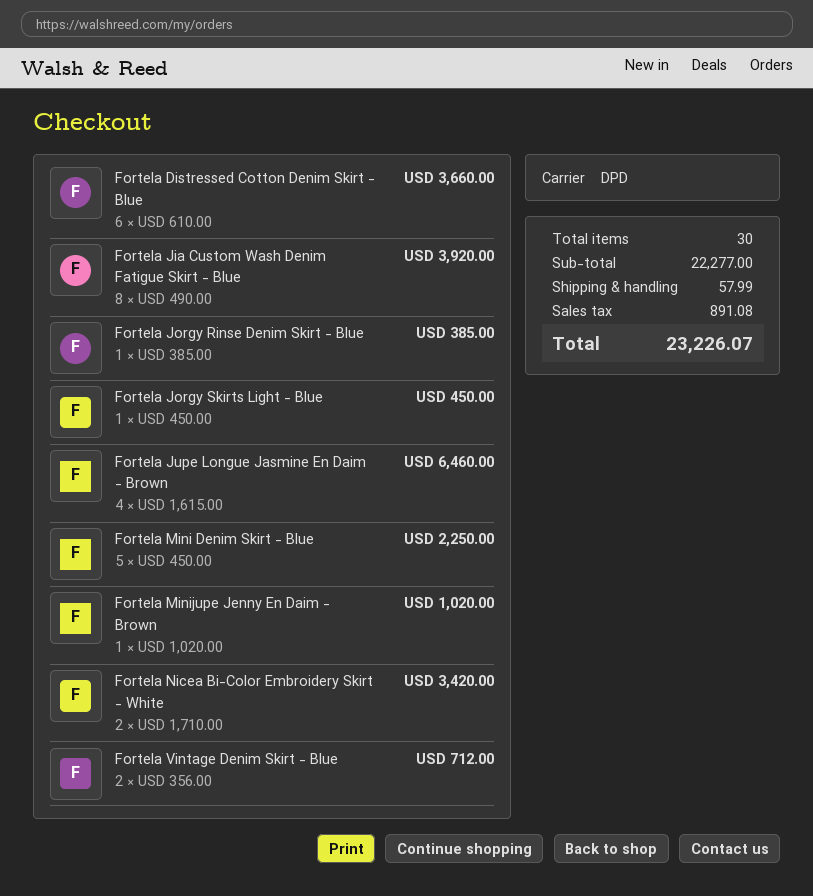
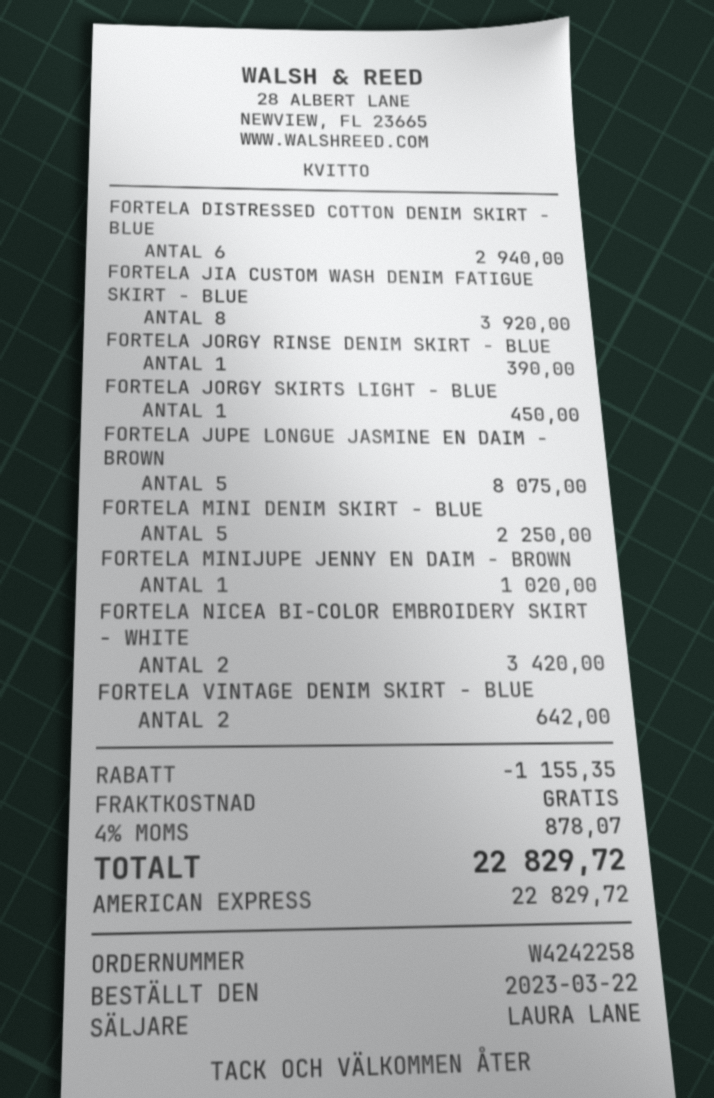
Fortela Distressed Cotton Denim Skirt - Blue: 6 for 3660.00 -> 6 for 2940.00
Fortela Jorgy Rinse Denim Skirt - Blue: 1 for 385.00 -> 1 for 390.00
Fortela Jupe Longue Jasmine En Daim - Brown: 4 for 6460.00 -> 5 for 8075.00
Fortela Vintage Denim Skirt - Blue: 2 for 712.00 -> 2 for 642.00
discount: none -> 1155.35
shipping: 57.99 -> 0.00
tax: 891.08 -> 878.07
total: 23226.07 -> 22829.72

